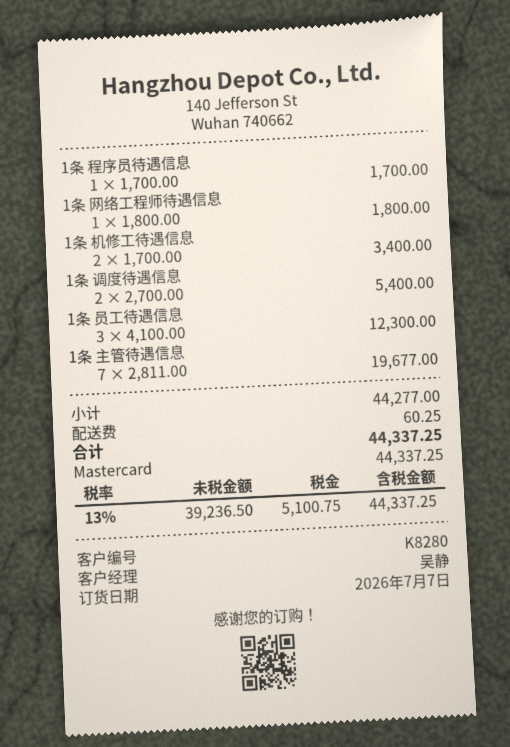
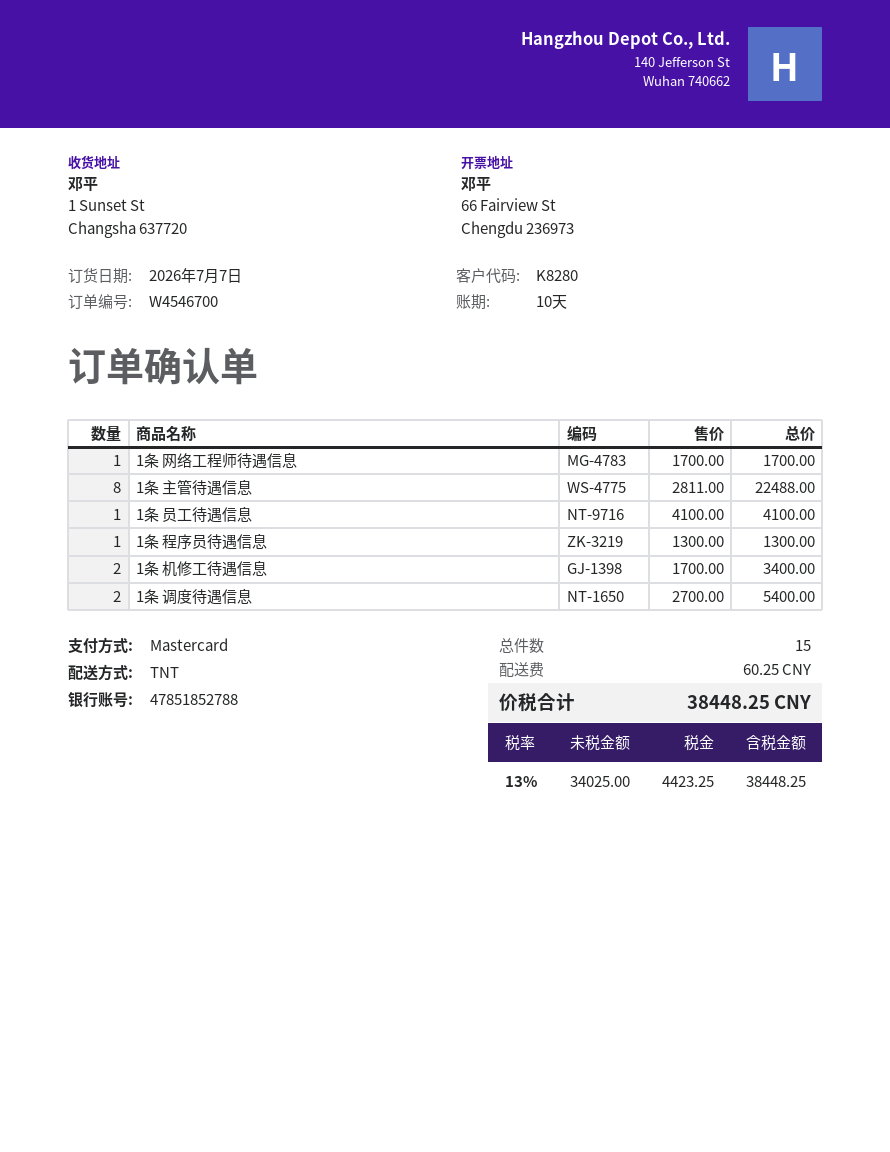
1条 程序员待遇信息: 1 x 1700.00 = 1700.00 -> 1 x 1300.00 = 1300.00
1条 网络工程师待遇信息: 1 x 1800.00 = 1800.00 -> 1 x 1700.00 = 1700.00
1条 员工待遇信息: 3 x 4100.00 = 12300.00 -> 1 x 4100.00 = 4100.00
1条 主管待遇信息: 7 x 2811.00 = 19677.00 -> 8 x 2811.00 = 22488.00
net: 39236.50 -> 34025.00
tax: 13% = 5100.75 -> 13% = 4423.25
total: 44337.25 -> 38448.25

